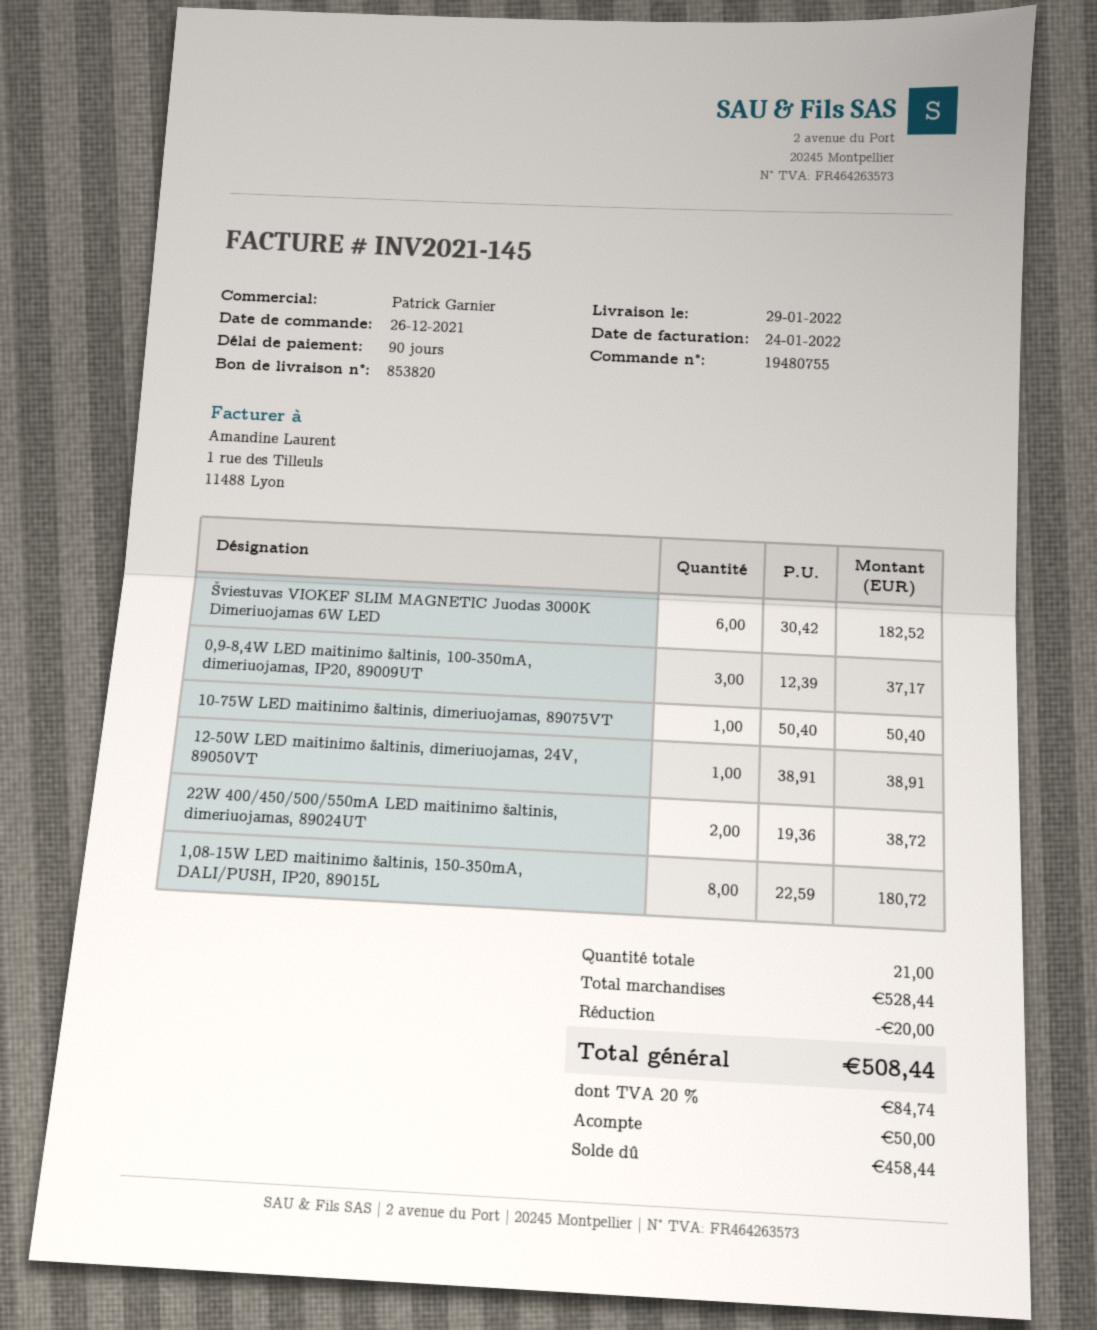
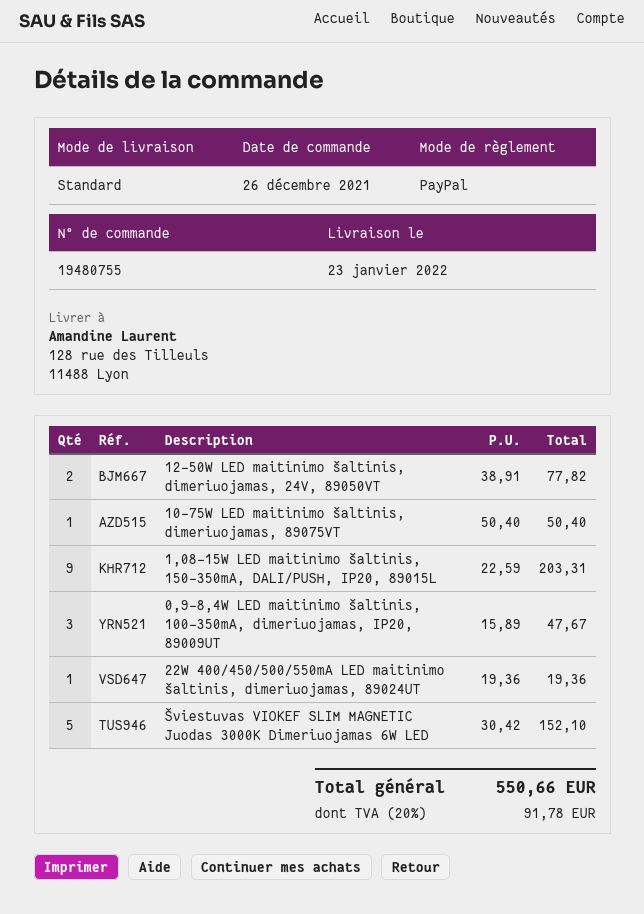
delivery date: 2022-01-29 -> 2022-01-23
Šviestuvas VIOKEF SLIM MAGNETIC Juodas 3000K Dimeriuojamas 6W LED: 6 x 30.42 = 182.52 -> 5 x 30.42 = 152.10
0,9-8,4W LED maitinimo šaltinis, 100-350mA, dimeriuojamas, IP20, 89009UT: 3 x 12.39 = 37.17 -> 3 x 15.89 = 47.67
12-50W LED maitinimo šaltinis, dimeriuojamas, 24V, 89050VT: 1 x 38.91 = 38.91 -> 2 x 38.91 = 77.82
22W 400/450/500/550mA LED maitinimo šaltinis, dimeriuojamas, 89024UT: 2 x 19.36 = 38.72 -> 1 x 19.36 = 19.36
1,08-15W LED maitinimo šaltinis, 150-350mA, DALI/PUSH, IP20, 89015L: 8 x 22.59 = 180.72 -> 9 x 22.59 = 203.31
discount: 20.00 -> none
tax: 20% = 84.74 -> 20% = 91.78
total: 508.44 -> 550.66

